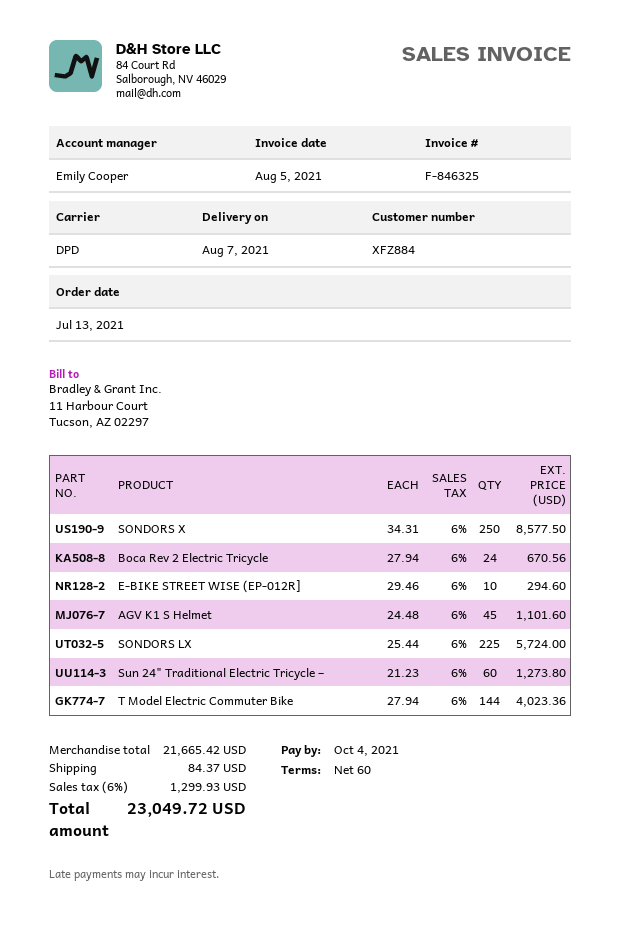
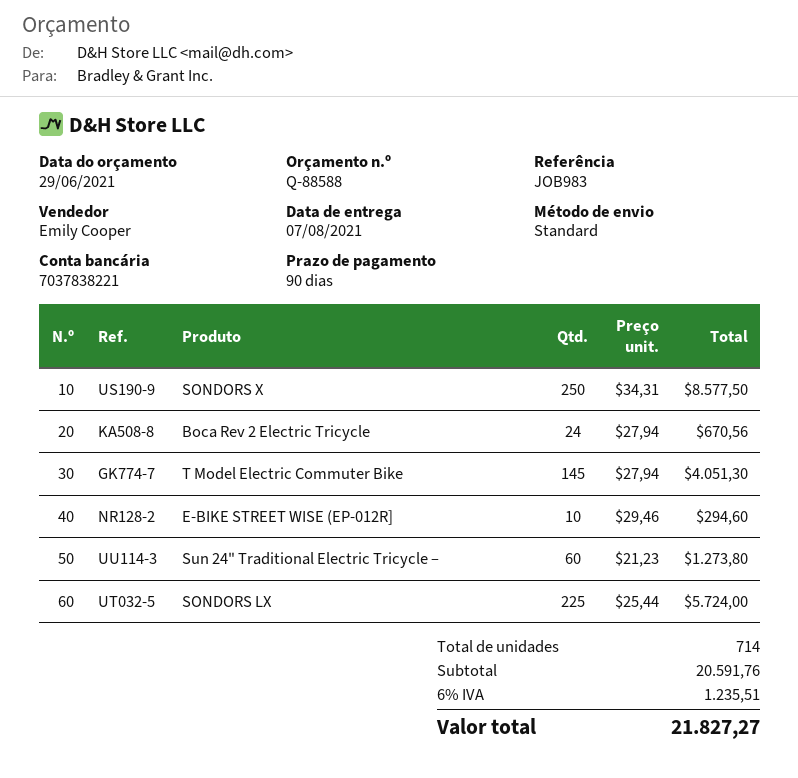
payment terms: 60 days -> 90 days
shipping method: DPD -> standard
AGV K1 S Helmet: 45 x 24.48 = 1101.60 -> none
T Model Electric Commuter Bike: 144 x 27.94 = 4023.36 -> 145 x 27.94 = 4051.30
subtotal: 21665.42 -> 20591.76
shipping: 84.37 -> none
tax: 6% = 1299.93 -> 6% = 1235.51
total: 23049.72 -> 21827.27

